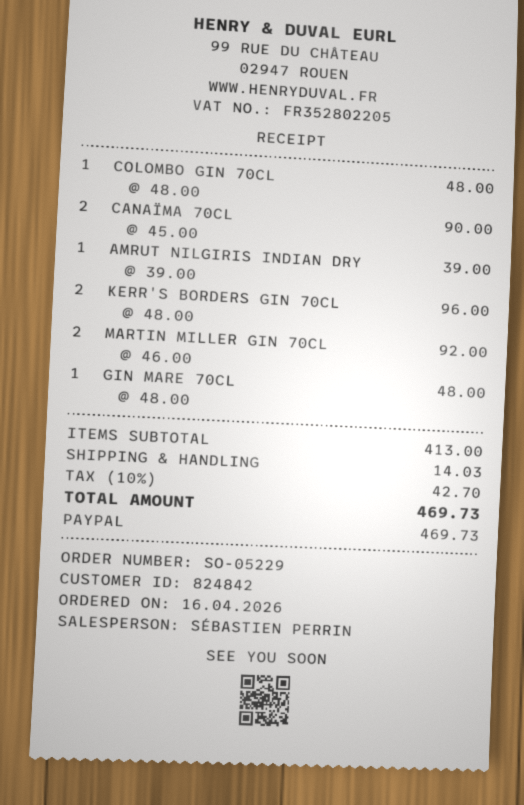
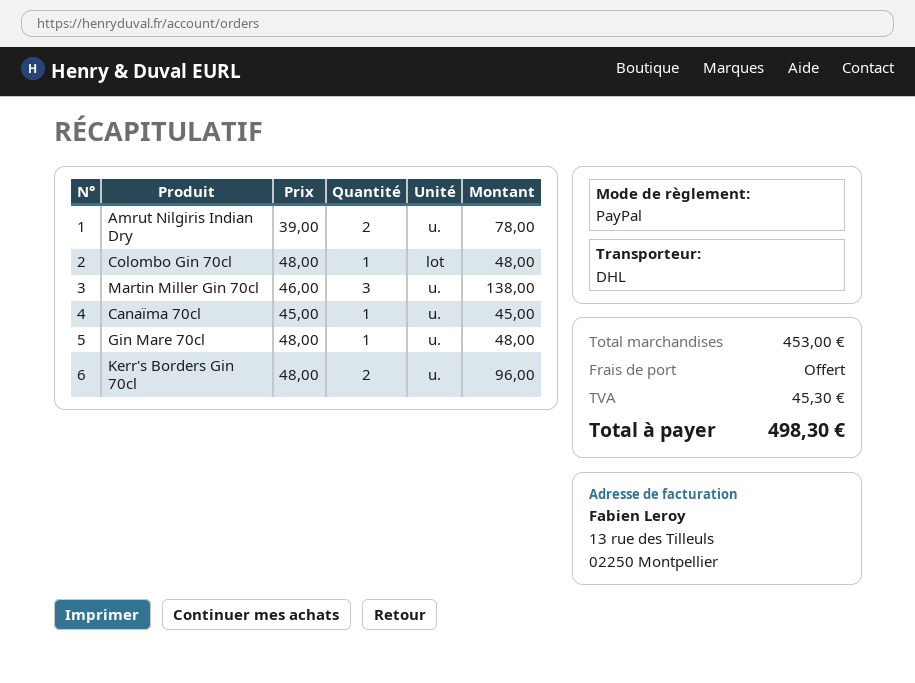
CANAÏMA 70CL: 2 x 45.00 = 90.00 -> 1 x 45.00 = 45.00
AMRUT NILGIRIS INDIAN DRY: 1 x 39.00 = 39.00 -> 2 x 39.00 = 78.00
MARTIN MILLER GIN 70CL: 2 x 46.00 = 92.00 -> 3 x 46.00 = 138.00
subtotal: 413.00 -> 453.00
shipping: 14.03 -> 0.00
tax: 42.70 -> 45.30
total: 469.73 -> 498.30

